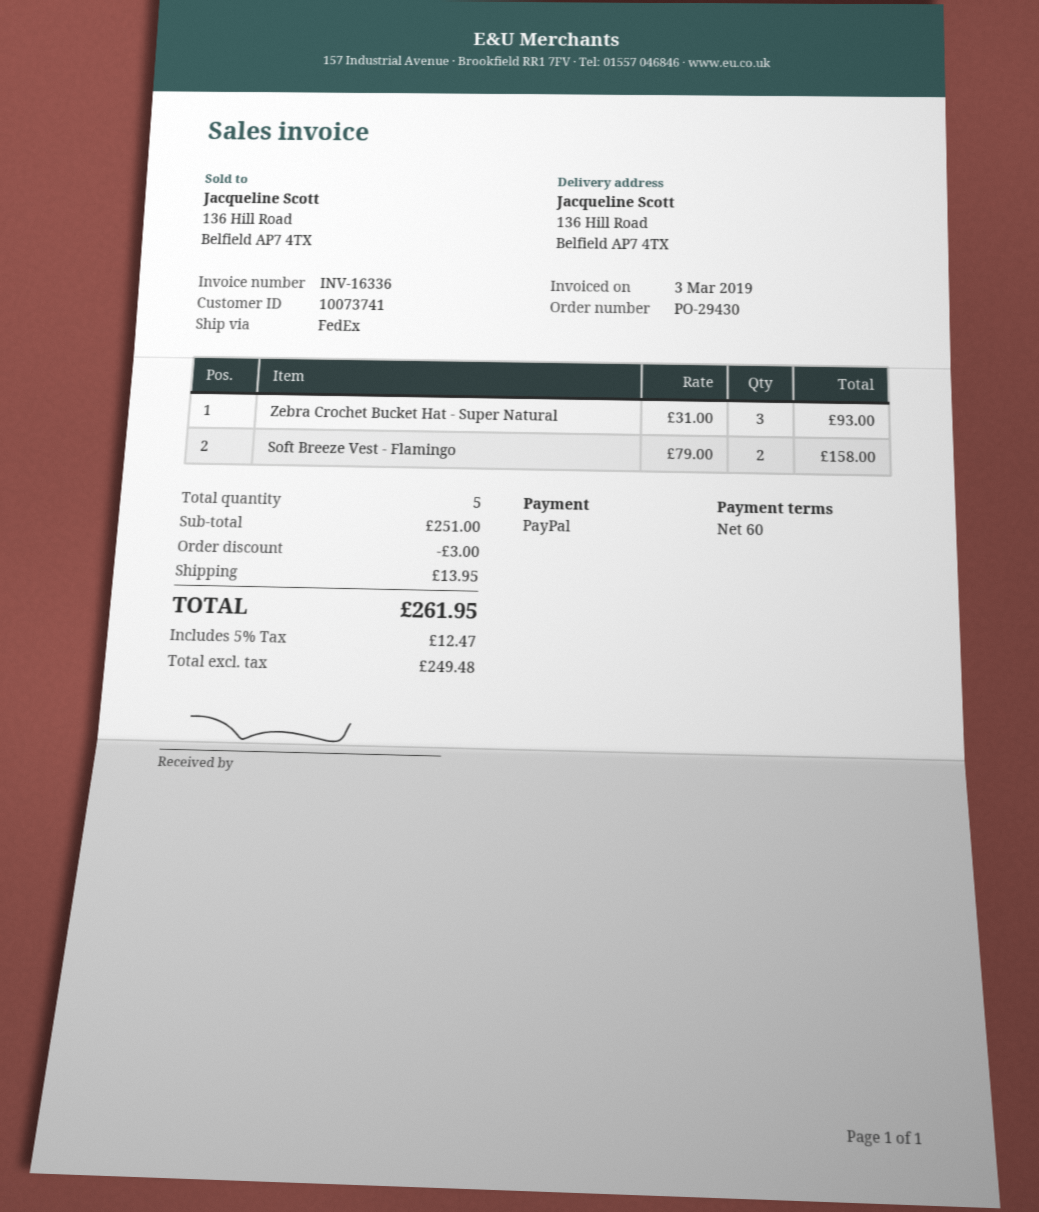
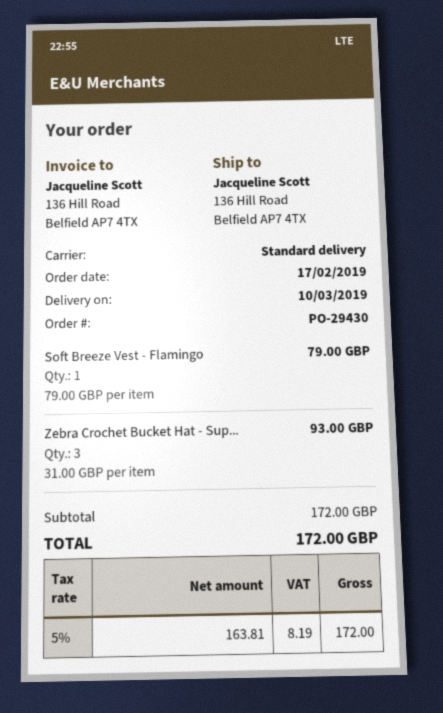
shipping method: FedEx -> standard
Soft Breeze Vest - Flamingo: 2 x 79.00 = 158.00 -> 1 x 79.00 = 79.00
subtotal: 251.00 -> 172.00
discount: 3.00 -> none
shipping: 13.95 -> none
net: 249.48 -> 163.81
tax: 5% = 12.47 -> 5% = 8.19
total: 261.95 -> 172.00

